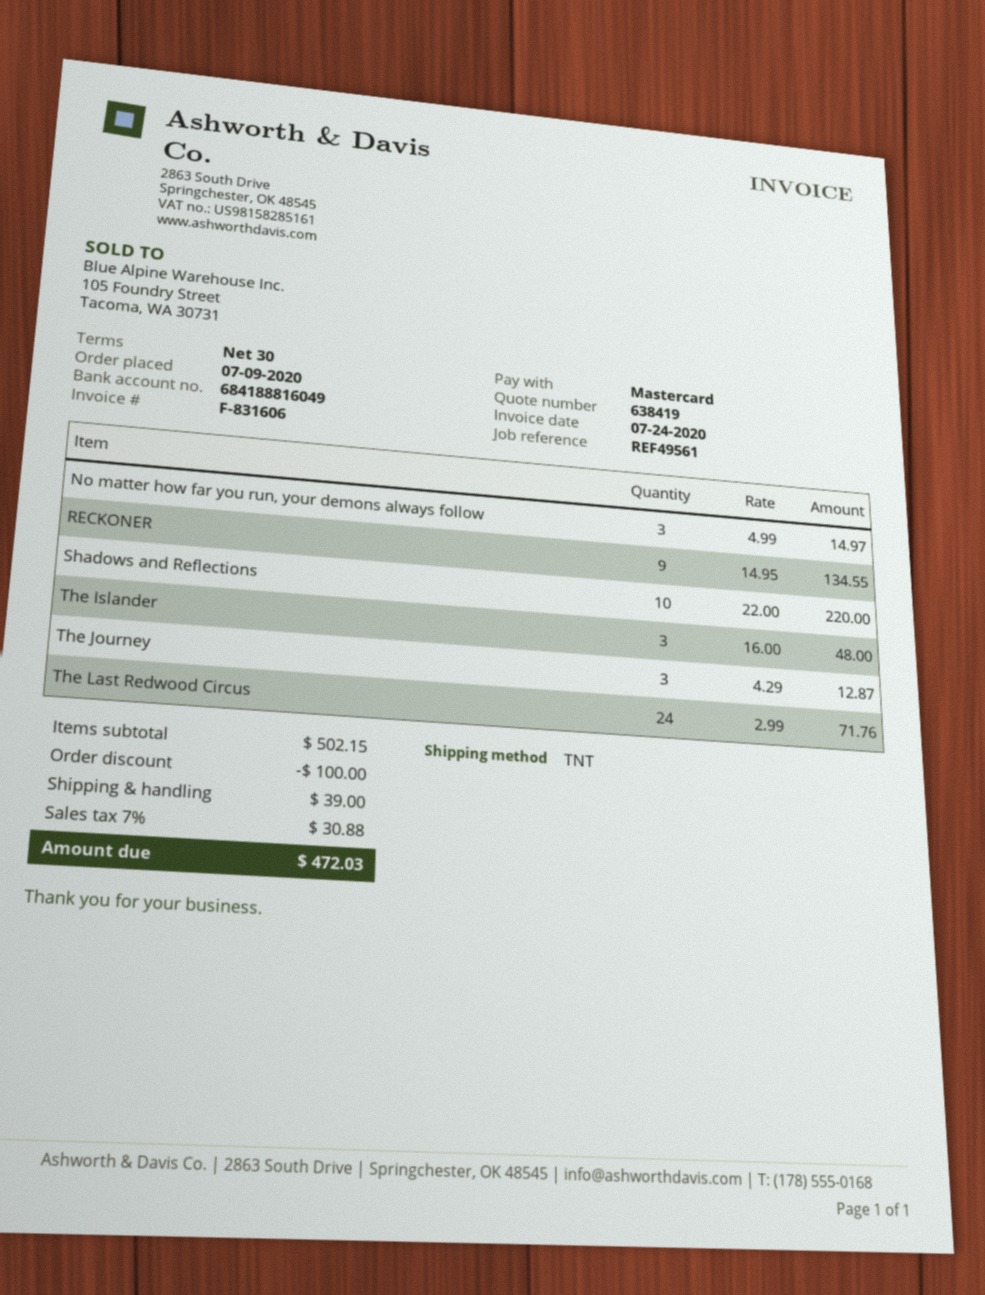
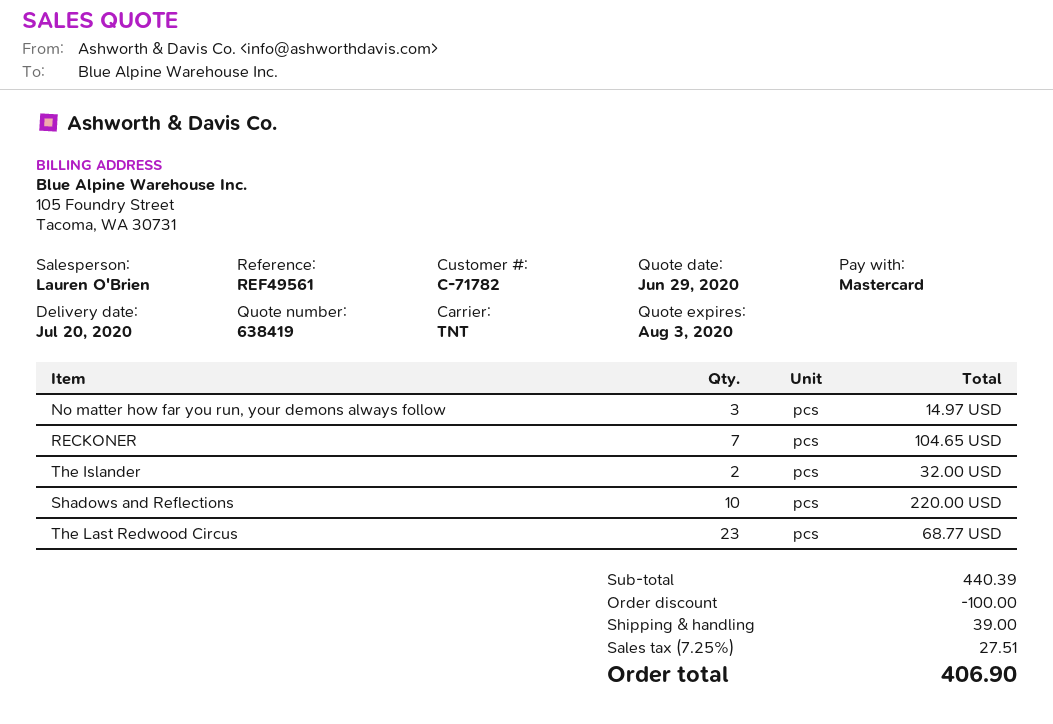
RECKONER: 9 for 134.55 -> 7 for 104.65
The Islander: 3 for 48.00 -> 2 for 32.00
The Journey: 3 for 12.87 -> none
The Last Redwood Circus: 24 for 71.76 -> 23 for 68.77
subtotal: 502.15 -> 440.39
tax: 7% = 30.88 -> 7.25% = 27.51
total: 472.03 -> 406.90

